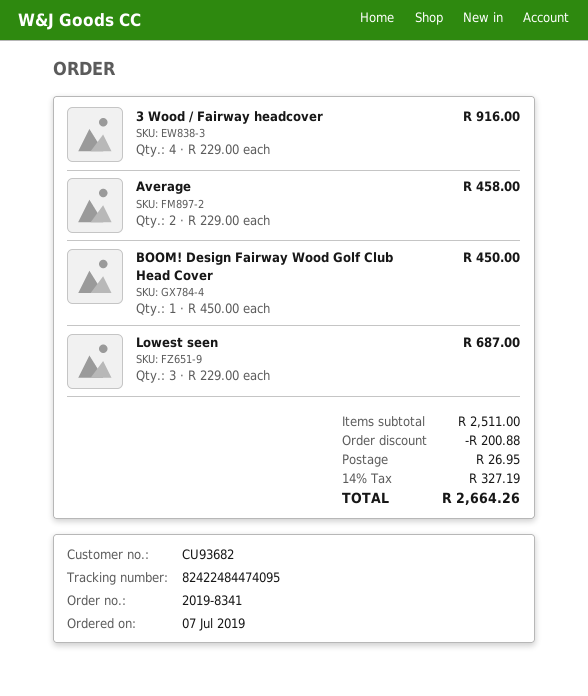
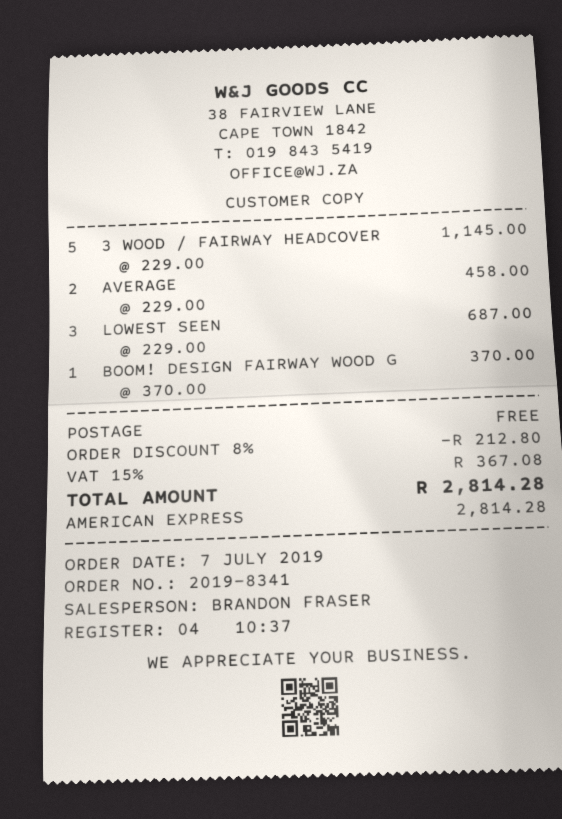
3 Wood / Fairway headcover: 4 x 229.00 = 916.00 -> 5 x 229.00 = 1145.00
BOOM! Design Fairway Wood Golf Club Head Cover: 1 x 450.00 = 450.00 -> 1 x 370.00 = 370.00
discount: 200.88 -> 212.80
shipping: 26.95 -> 0.00
tax: 14% = 327.19 -> 15% = 367.08
total: 2664.26 -> 2814.28

